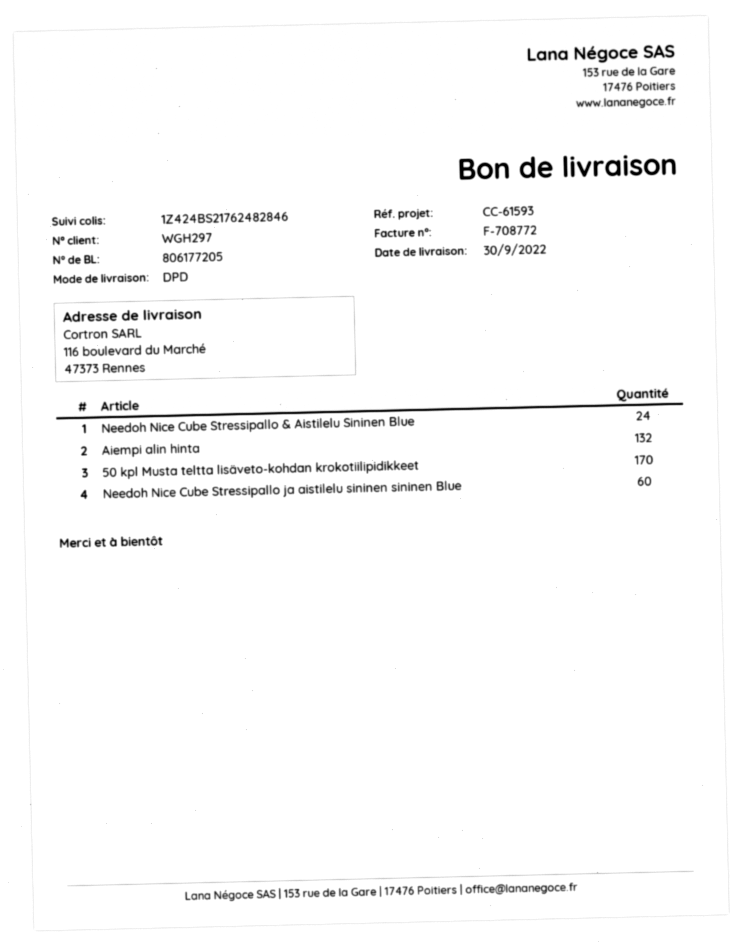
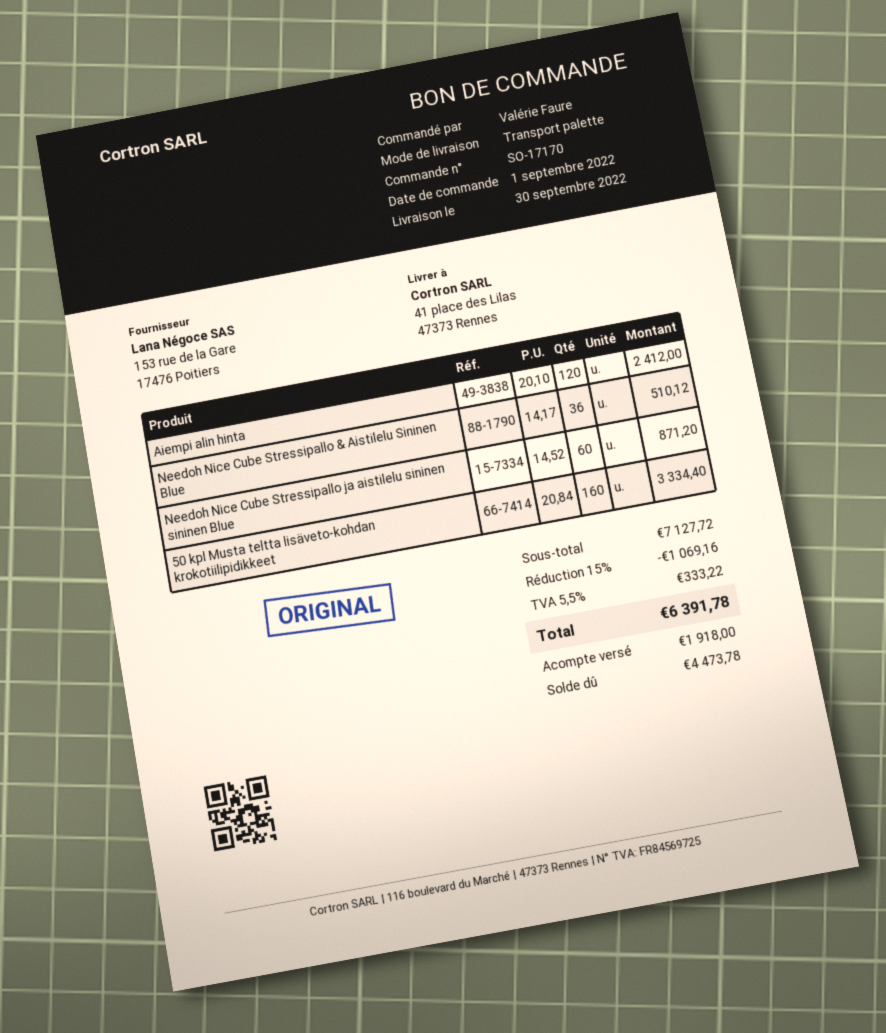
shipping method: DPD -> pallet freight
ship to: 116 boulevard du Marché, 47373 Rennes -> 41 place des Lilas, 47373 Rennes
Needoh Nice Cube Stressipallo & Aistilelu Sininen Blue: 24 -> 36
Aiempi alin hinta: 132 -> 120
50 kpl Musta teltta lisäveto-kohdan krokotiilipidikkeet: 170 -> 160

